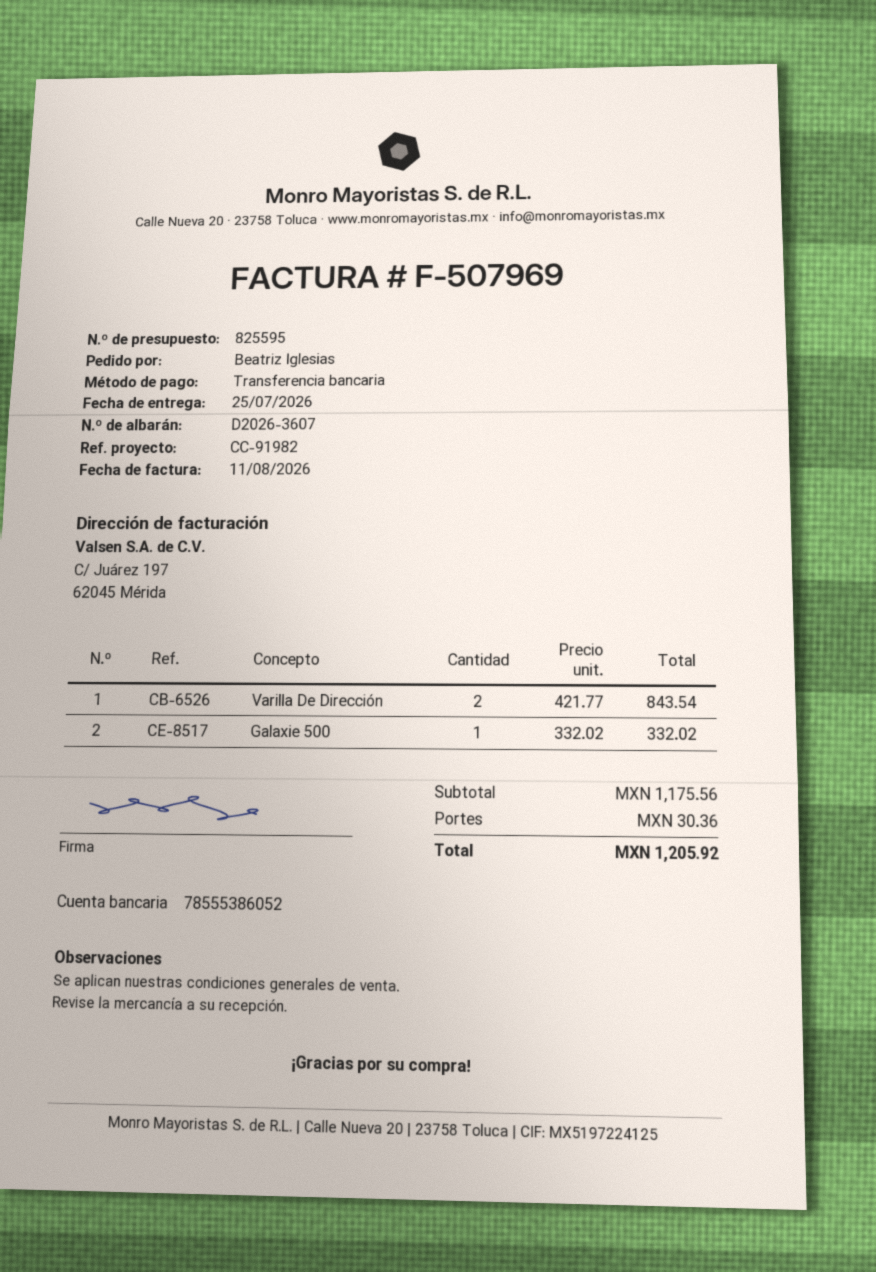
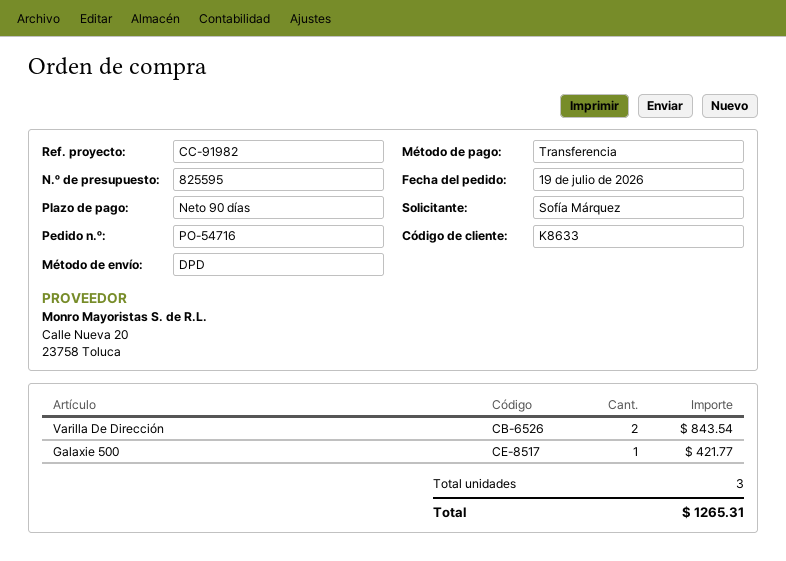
ordered by: Beatriz Iglesias -> Sofía Márquez
Galaxie 500: 1 for 332.02 -> 1 for 421.77
shipping: 30.36 -> none
total: 1205.92 -> 1265.31

